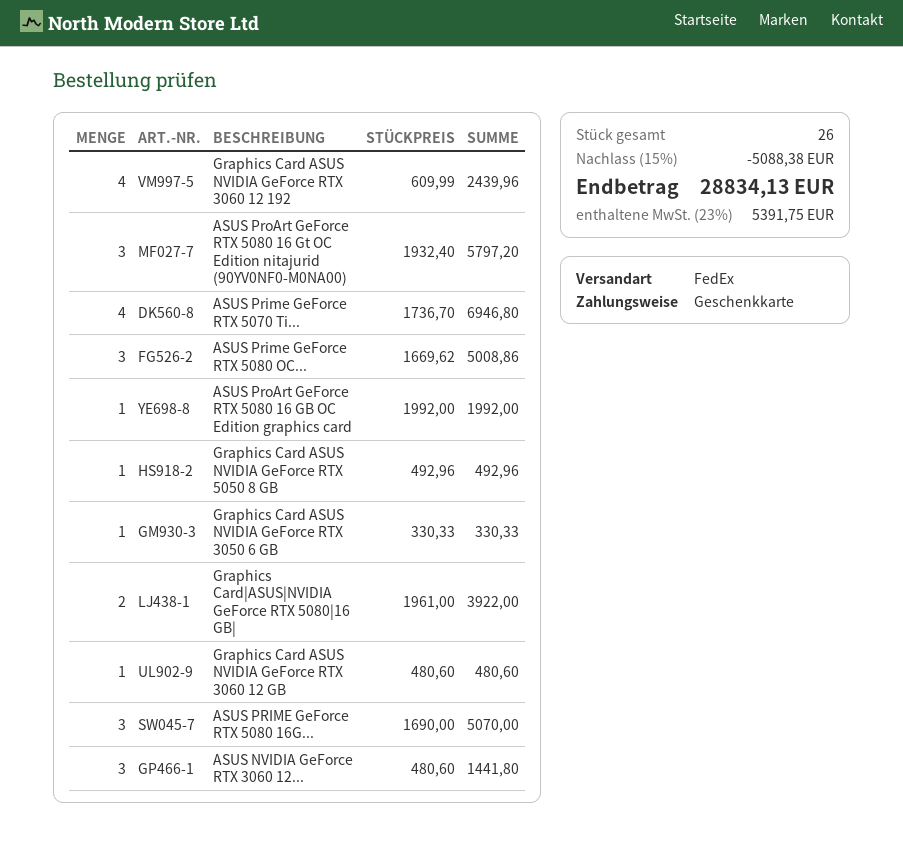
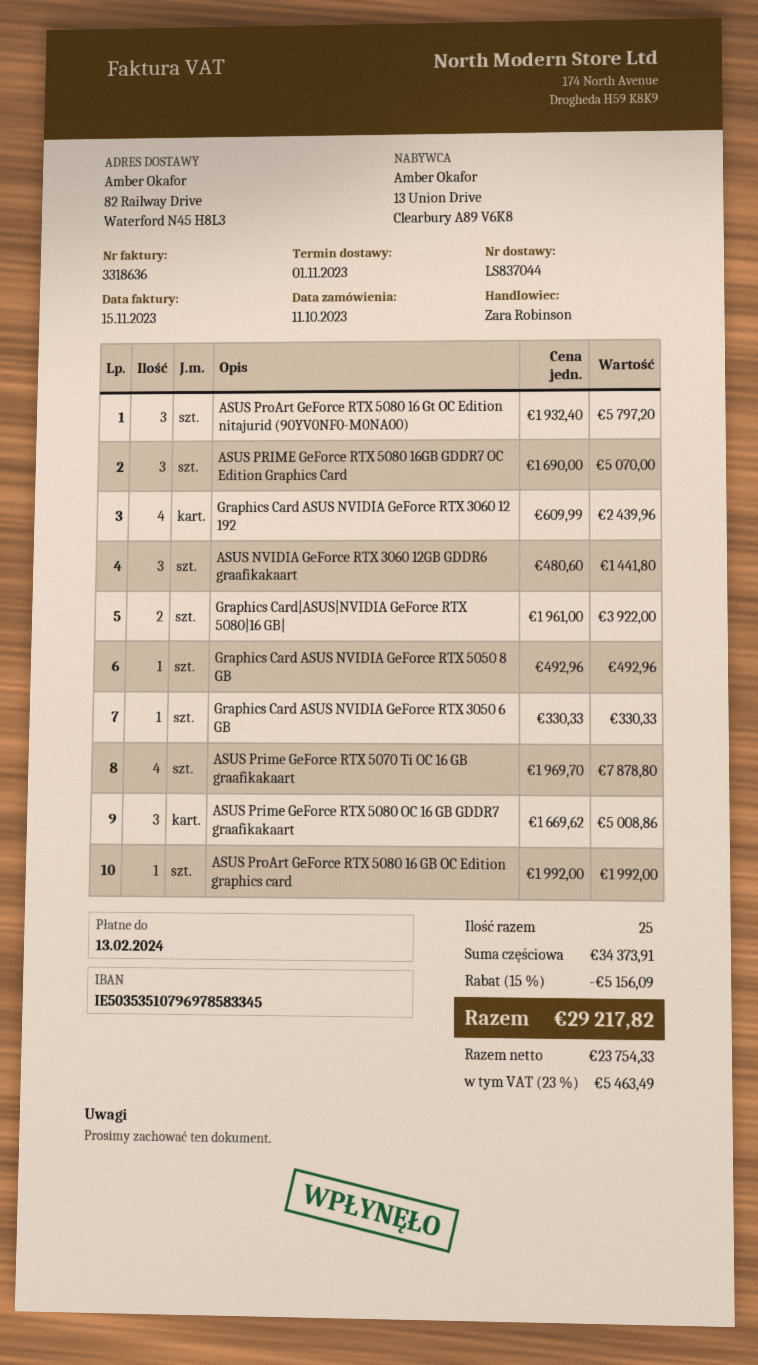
ASUS Prime GeForce RTX 5070 Ti...: 4 x 1736.70 = 6946.80 -> 4 x 1969.70 = 7878.80
Graphics Card ASUS NVIDIA GeForce RTX 3060 12 GB: 1 x 480.60 = 480.60 -> none
total quantity: 26 -> 25
discount: 15% = 5088.38 -> 15% = 5156.09
tax: 23% = 5391.75 -> 23% = 5463.49
total: 28834.13 -> 29217.82

